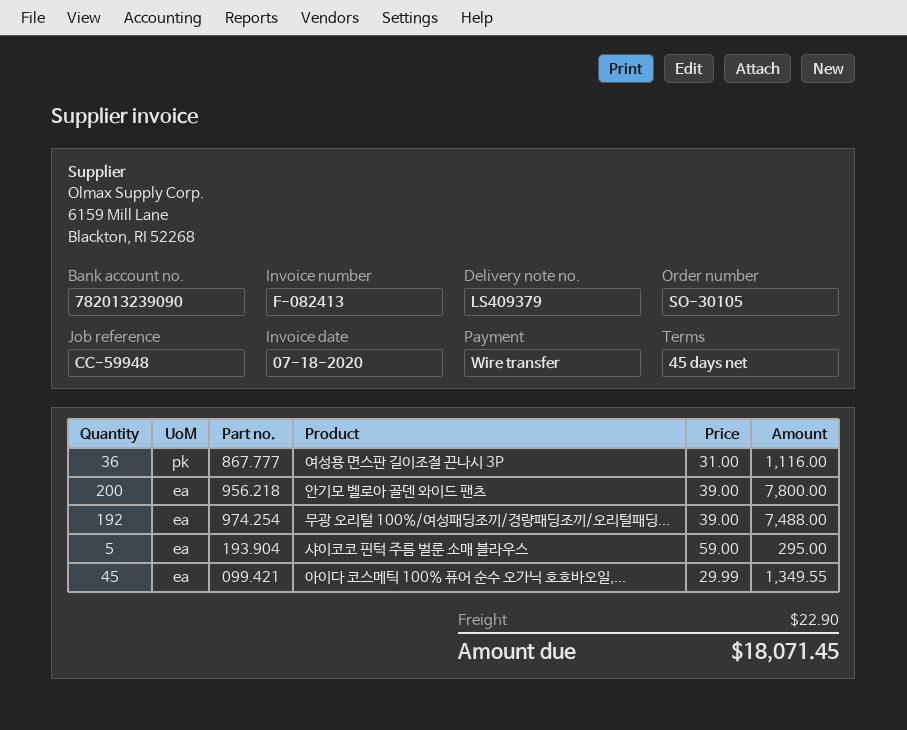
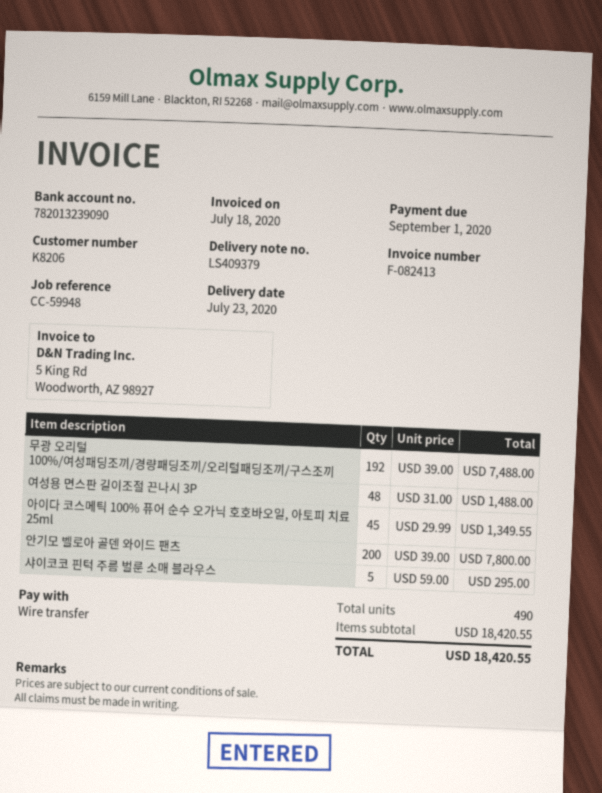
여성용 면스판 길이조절 끈나시 3P: 36 x 31.00 = 1116.00 -> 48 x 31.00 = 1488.00
shipping: 22.90 -> none
total: 18071.45 -> 18420.55

